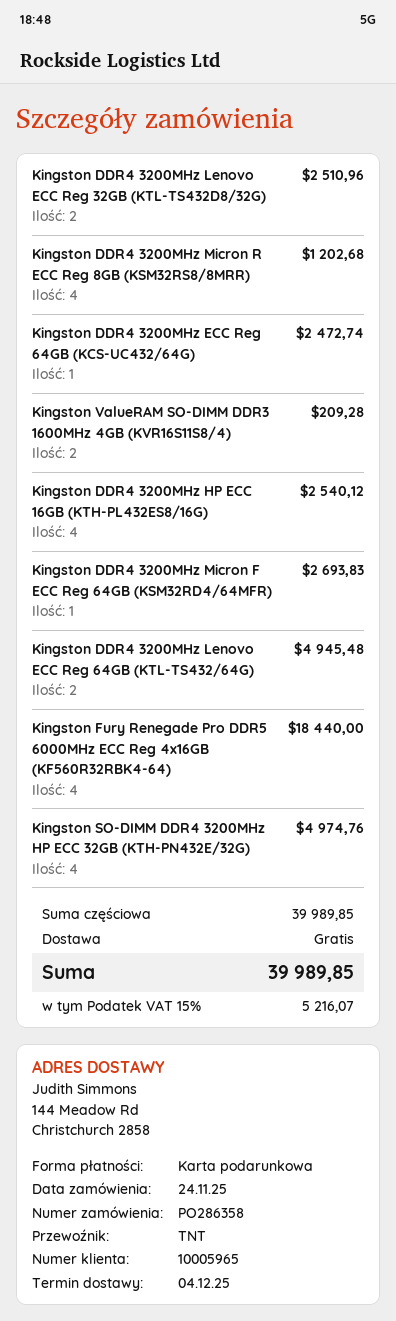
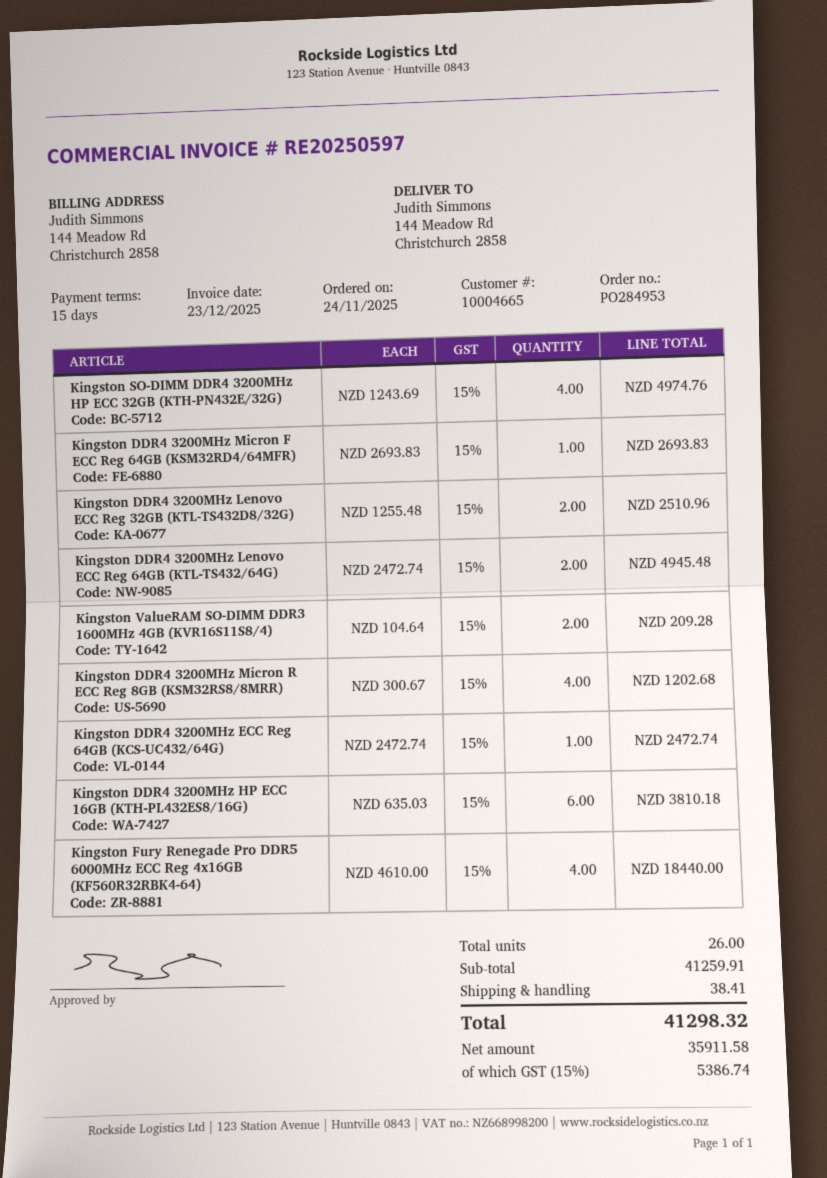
order number: PO286358 -> PO284953
customer number: 10005965 -> 10004665
Kingston DDR4 3200MHz HP ECC 16GB (KTH-PL432ES8/16G): 4 for 2540.12 -> 6 for 3810.18
subtotal: 39989.85 -> 41259.91
shipping: 0.00 -> 38.41
tax: 15% = 5216.07 -> 15% = 5386.74
total: 39989.85 -> 41298.32

